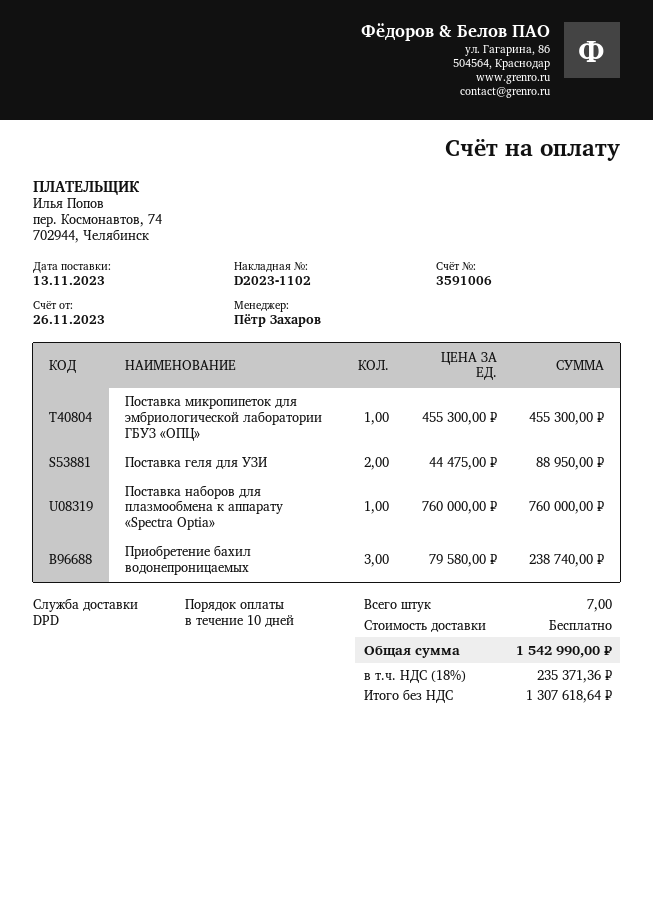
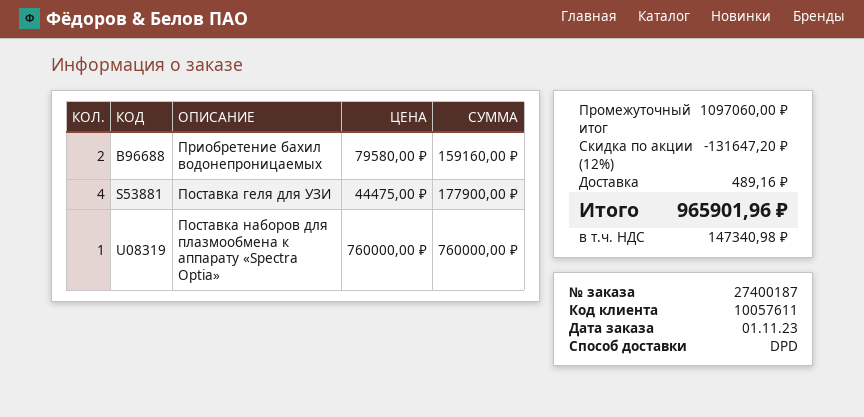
Поставка микропипеток для эмбриологической лаборатории ГБУЗ «ОПЦ»: 1 x 455300.00 = 455300.00 -> none
Поставка геля для УЗИ: 2 x 44475.00 = 88950.00 -> 4 x 44475.00 = 177900.00
Приобретение бахил водонепроницаемых: 3 x 79580.00 = 238740.00 -> 2 x 79580.00 = 159160.00
discount: none -> 12% = 131647.20
shipping: 0.00 -> 489.16
tax: 235371.36 -> 147340.98
total: 1542990.00 -> 965901.96

